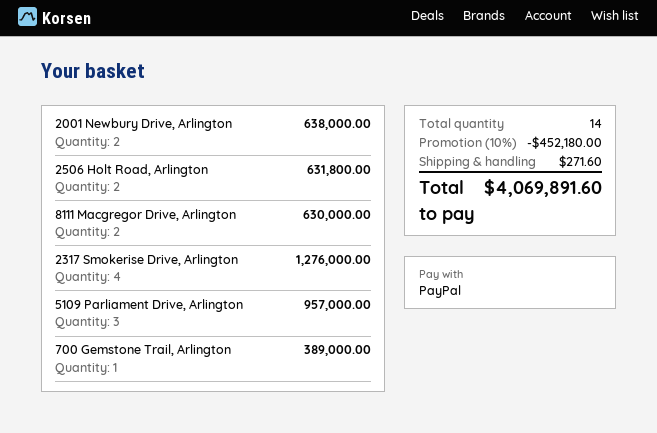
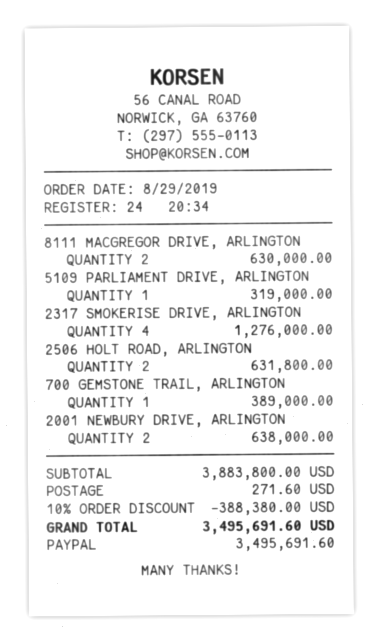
5109 Parliament Drive, Arlington: 3 for 957000.00 -> 1 for 319000.00
discount: 10% = 452180.00 -> 10% = 388380.00
total: 4069891.60 -> 3495691.60

